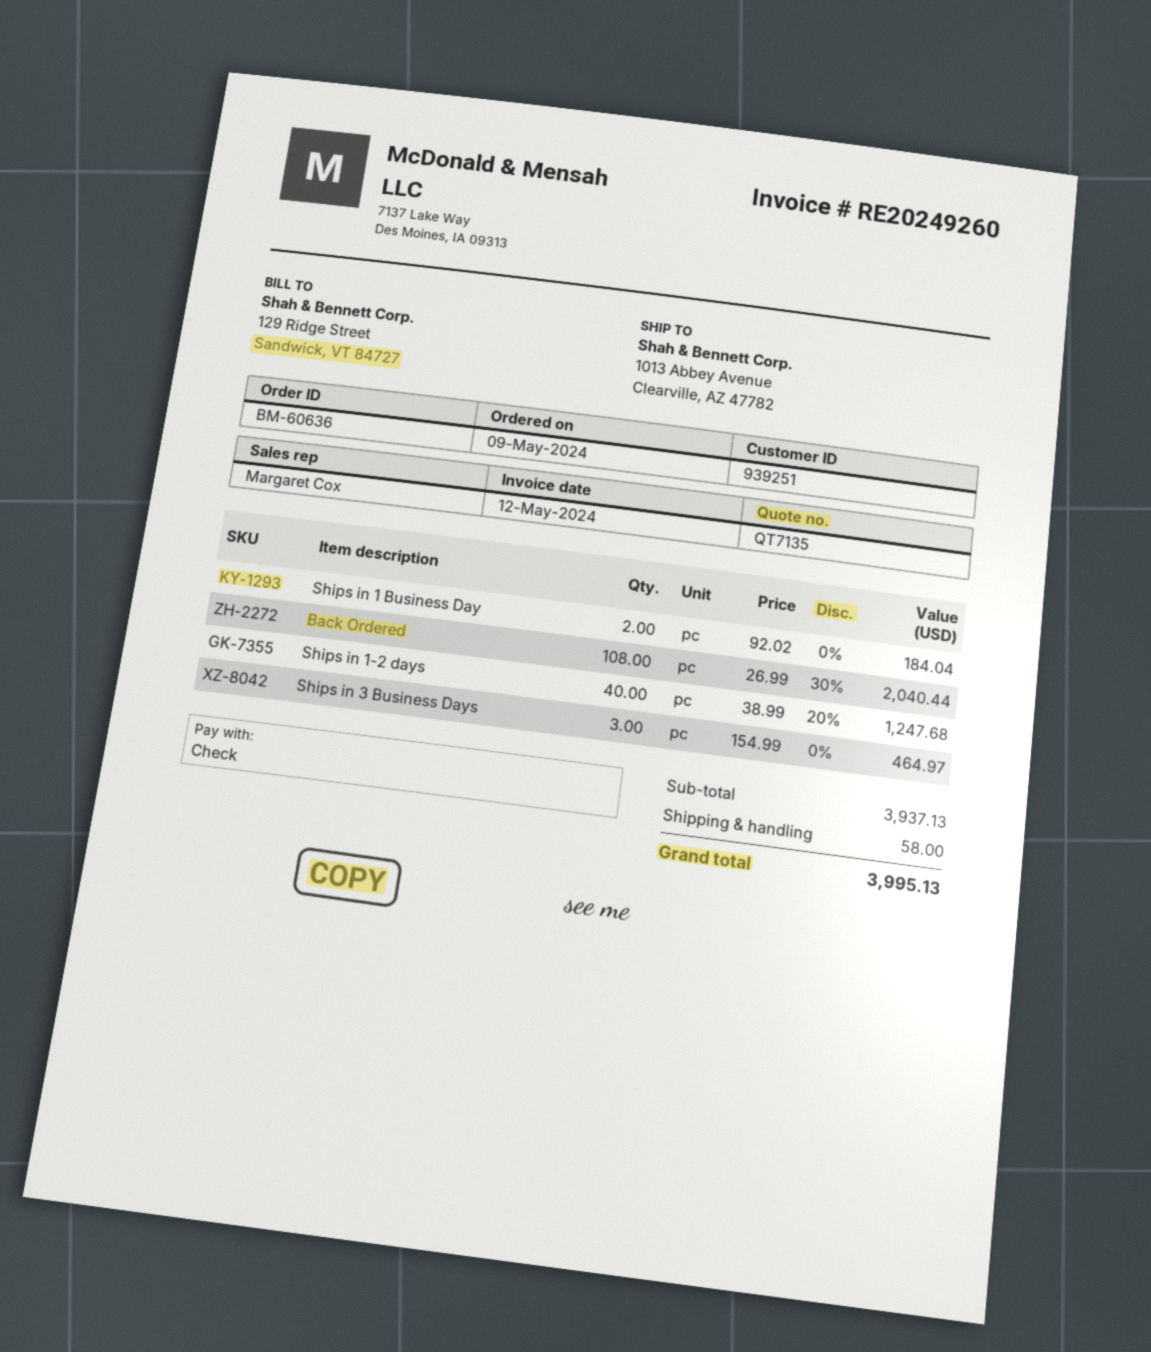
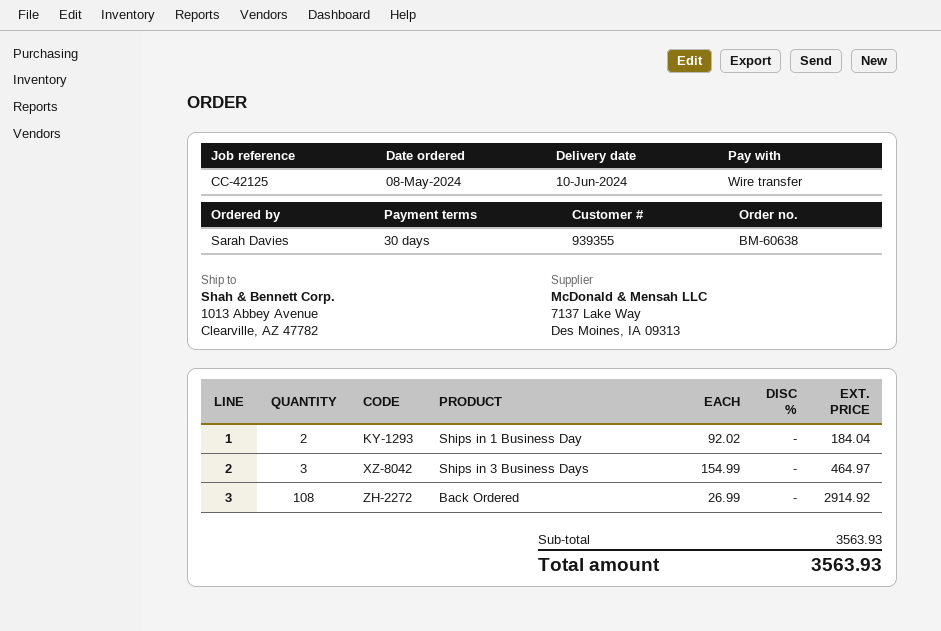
order number: BM-60636 -> BM-60638
order date: 2024-05-09 -> 2024-05-08
customer number: 939251 -> 939355
payment method: cheque -> bank transfer
Back Ordered: 108 x 26.99 - 30% = 2040.44 -> 108 x 26.99 = 2914.92
Ships in 1-2 days: 40 x 38.99 - 20% = 1247.68 -> none
subtotal: 3937.13 -> 3563.93
shipping: 58.00 -> none
total: 3995.13 -> 3563.93

